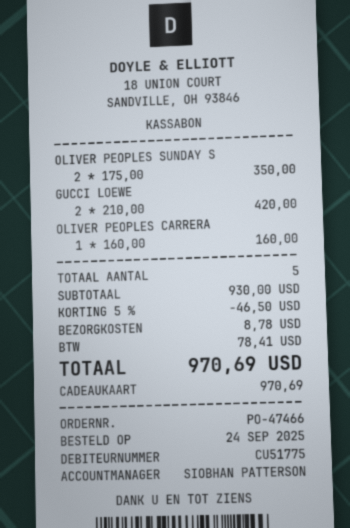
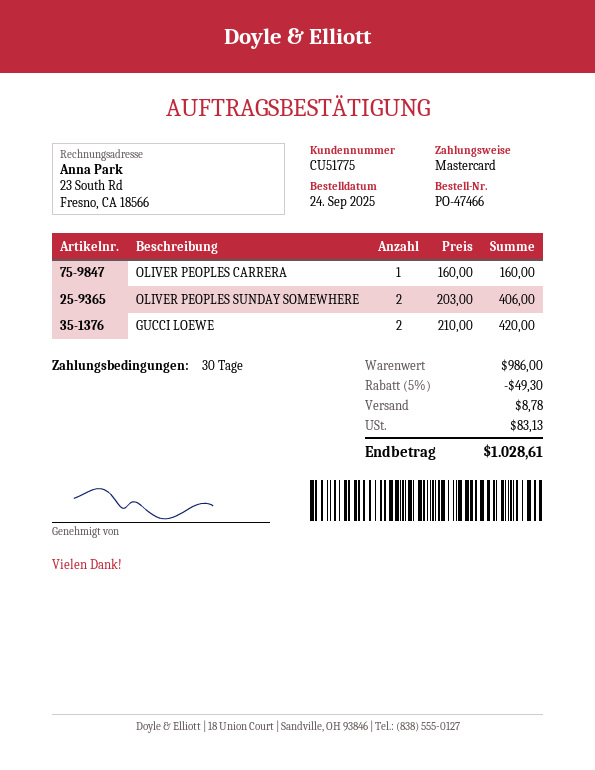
payment method: gift card -> Mastercard
OLIVER PEOPLES SUNDAY S: 2 x 175.00 = 350.00 -> 2 x 203.00 = 406.00
subtotal: 930.00 -> 986.00
discount: 5% = 46.50 -> 5% = 49.30
tax: 78.41 -> 83.13
total: 970.69 -> 1028.61

